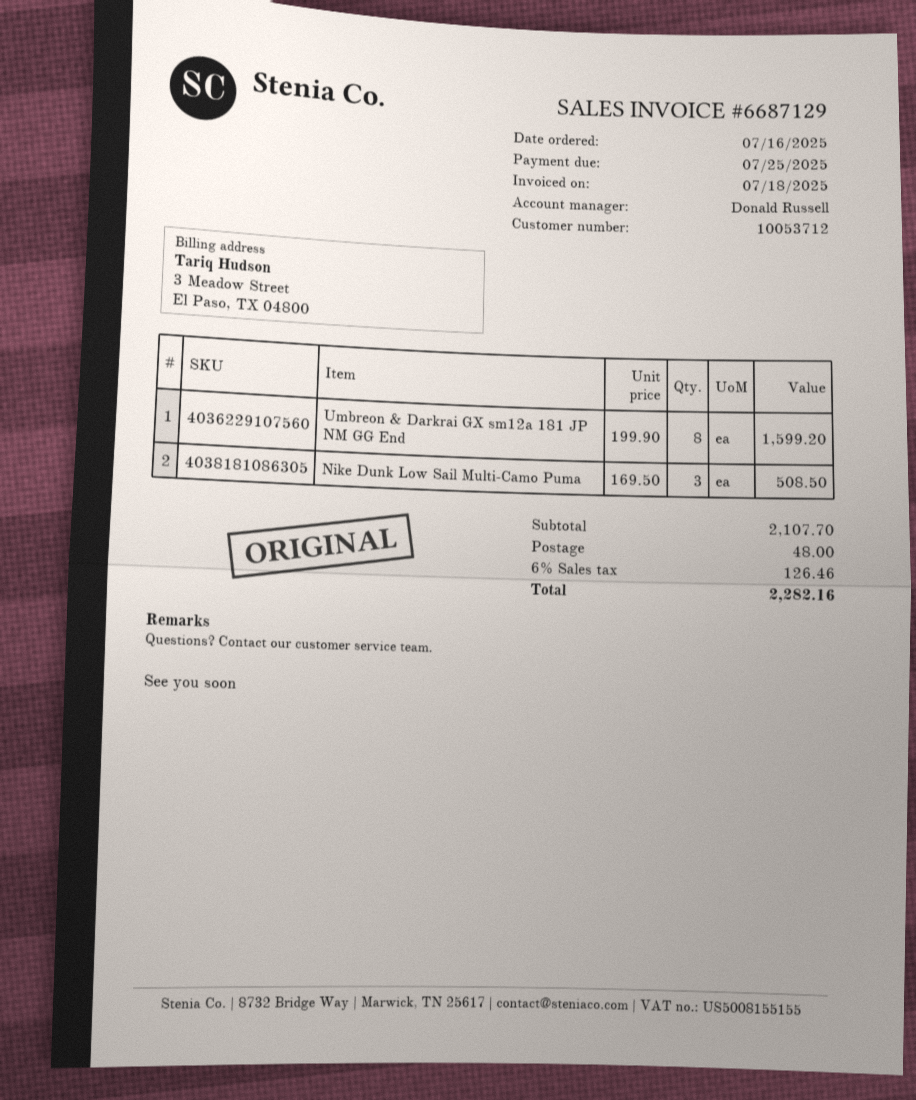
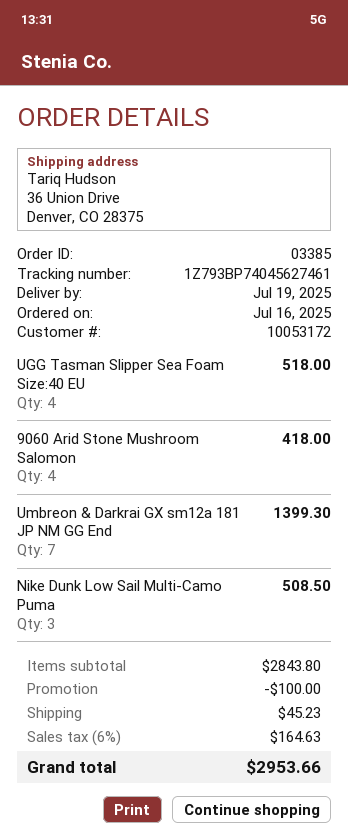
customer number: 10053712 -> 10053172
Umbreon & Darkrai GX sm12a 181 JP NM GG End: 8 for 1599.20 -> 7 for 1399.30
UGG Tasman Slipper Sea Foam Size:40 EU: none -> 4 for 518.00
9060 Arid Stone Mushroom Salomon: none -> 4 for 418.00
subtotal: 2107.70 -> 2843.80
discount: none -> 100.00
shipping: 48.00 -> 45.23
tax: 6% = 126.46 -> 6% = 164.63
total: 2282.16 -> 2953.66

